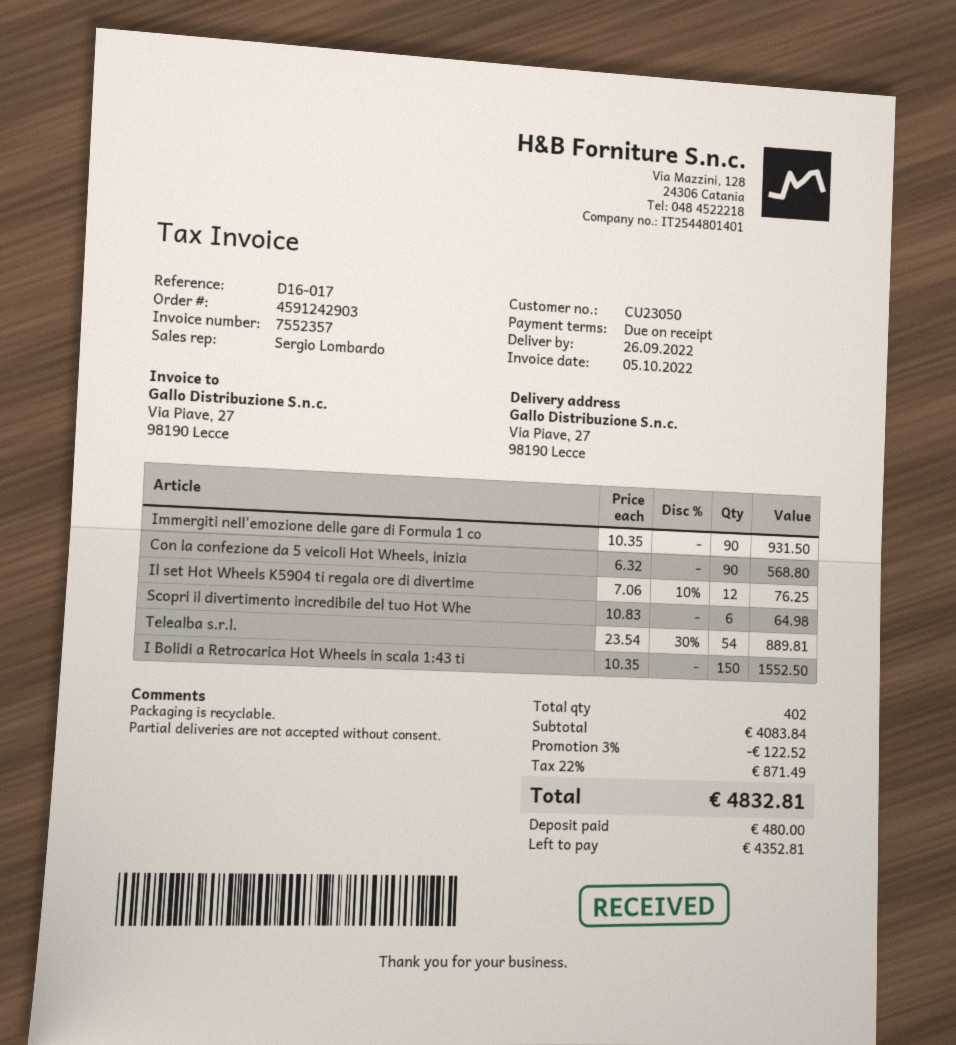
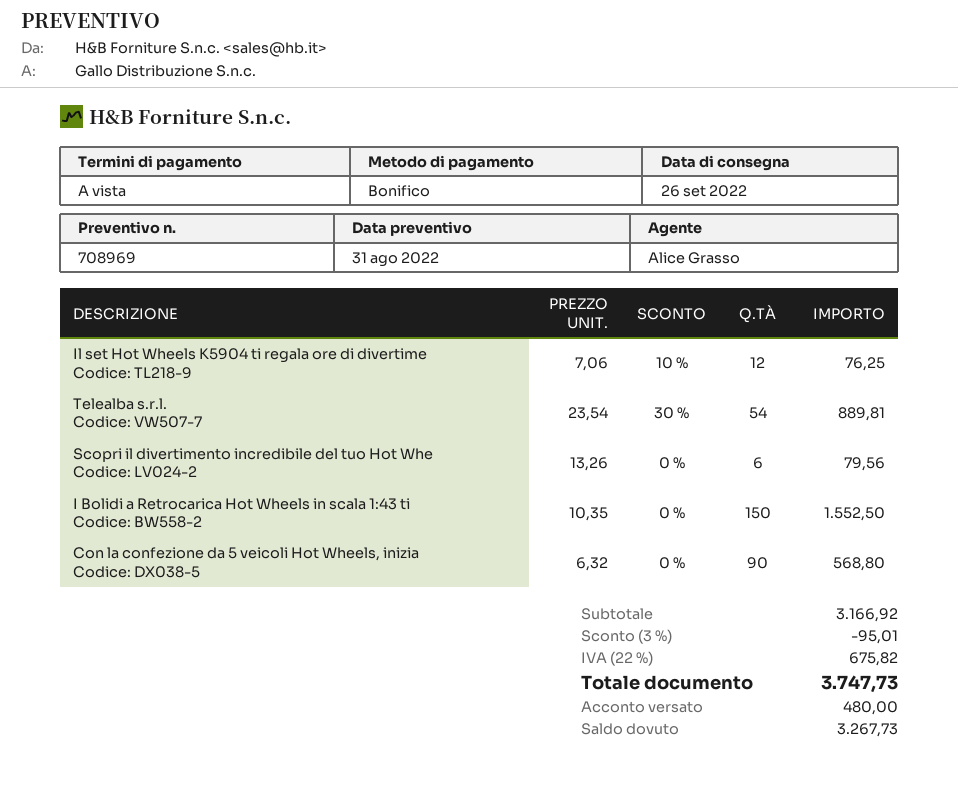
sales rep: Sergio Lombardo -> Alice Grasso
Immergiti nell'emozione delle gare di Formula 1 co: 90 x 10.35 = 931.50 -> none
Scopri il divertimento incredibile del tuo Hot Whe: 6 x 10.83 = 64.98 -> 6 x 13.26 = 79.56
subtotal: 4083.84 -> 3166.92
discount: 3% = 122.52 -> 3% = 95.01
tax: 22% = 871.49 -> 22% = 675.82
total: 4832.81 -> 3747.73
balance: 4352.81 -> 3267.73

